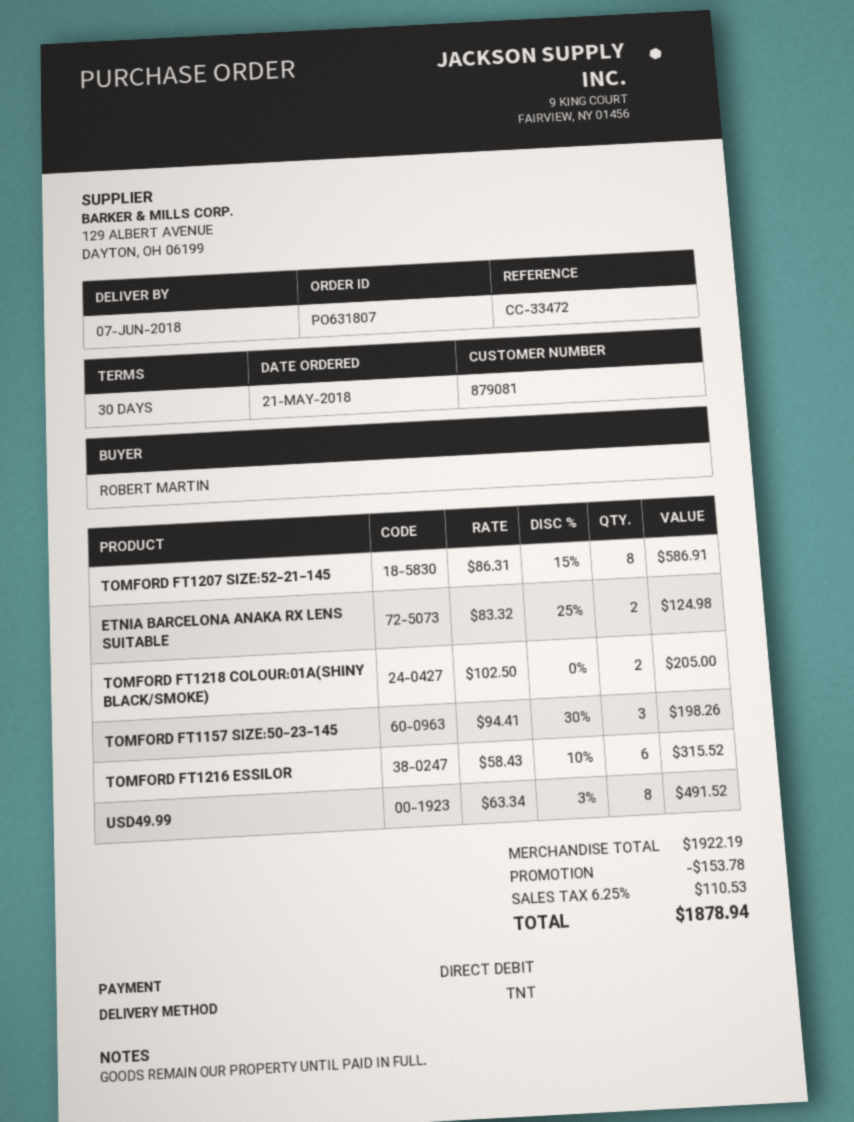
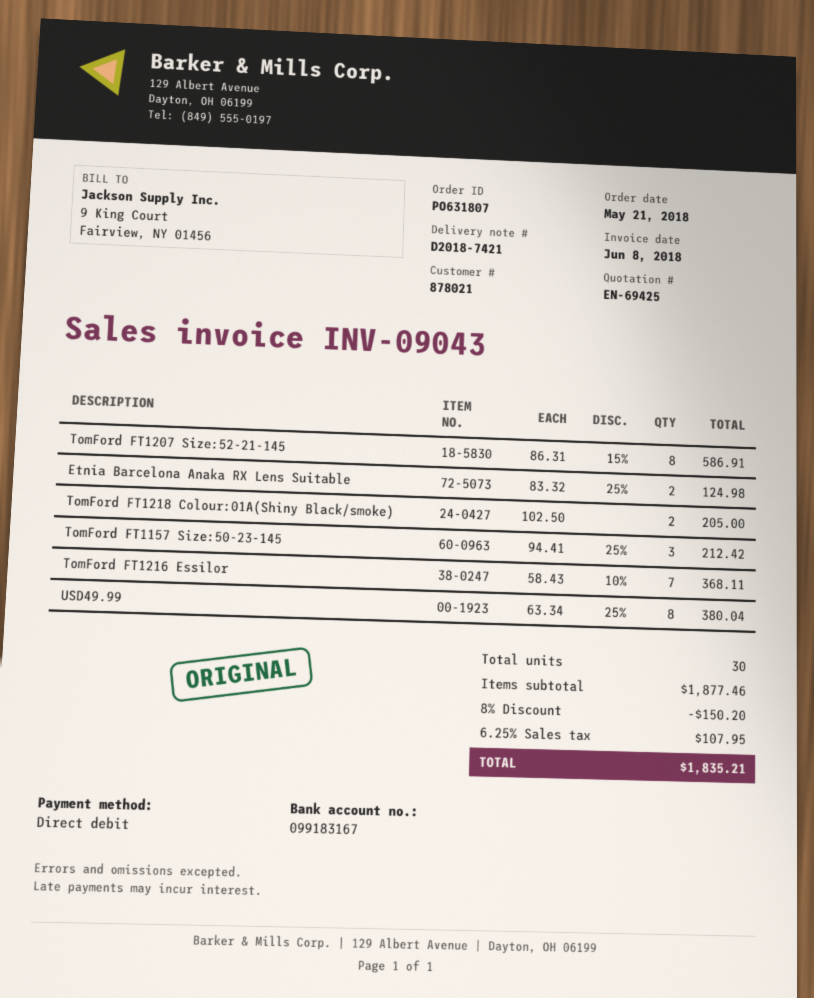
customer number: 879081 -> 878021
TOMFORD FT1157 SIZE:50-23-145: 3 x 94.41 - 30% = 198.26 -> 3 x 94.41 - 25% = 212.42
TOMFORD FT1216 ESSILOR: 6 x 58.43 - 10% = 315.52 -> 7 x 58.43 - 10% = 368.11
USD49.99: 8 x 63.34 - 3% = 491.52 -> 8 x 63.34 - 25% = 380.04
subtotal: 1922.19 -> 1877.46
discount: 153.78 -> 150.20
tax: 6.25% = 110.53 -> 6.25% = 107.95
total: 1878.94 -> 1835.21

